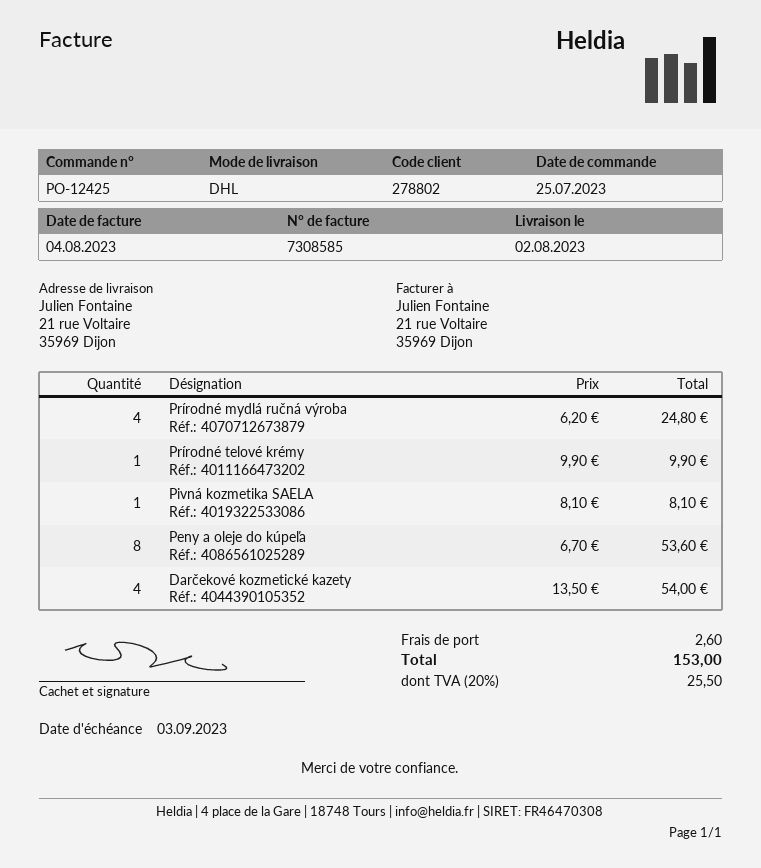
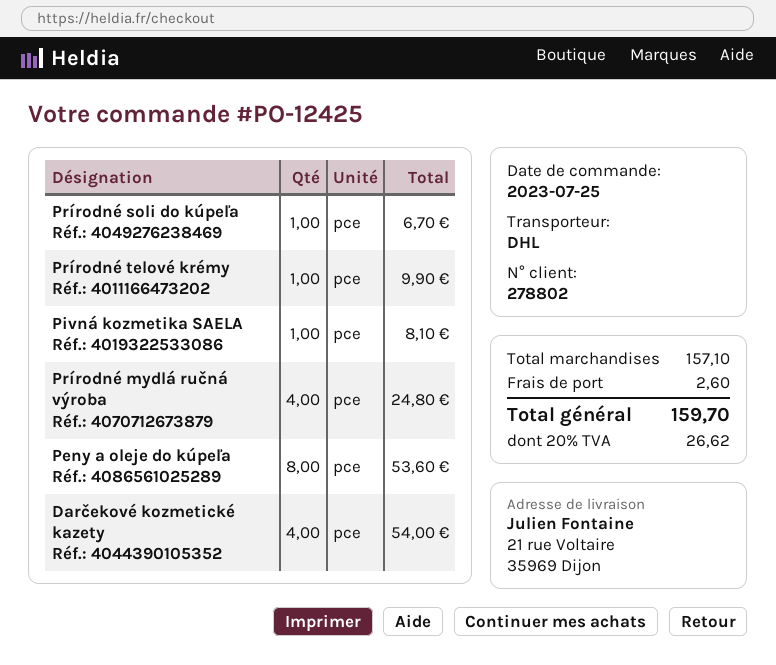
Prírodné soli do kúpeľa: none -> 1 for 6.70
tax: 20% = 25.50 -> 20% = 26.62
total: 153.00 -> 159.70

